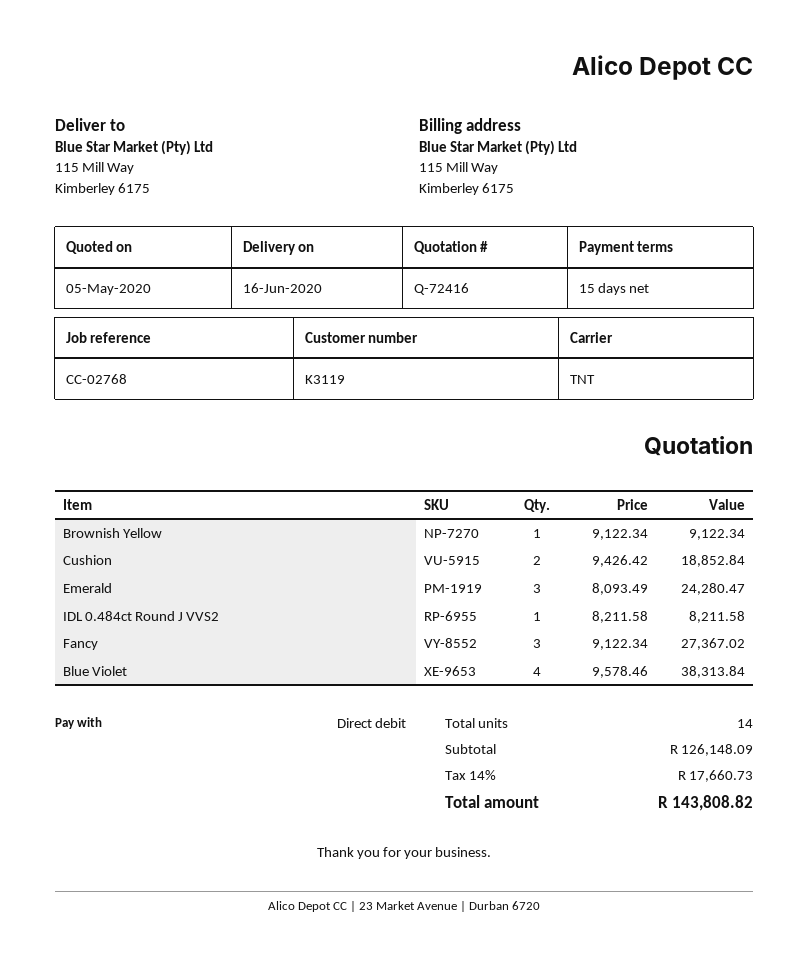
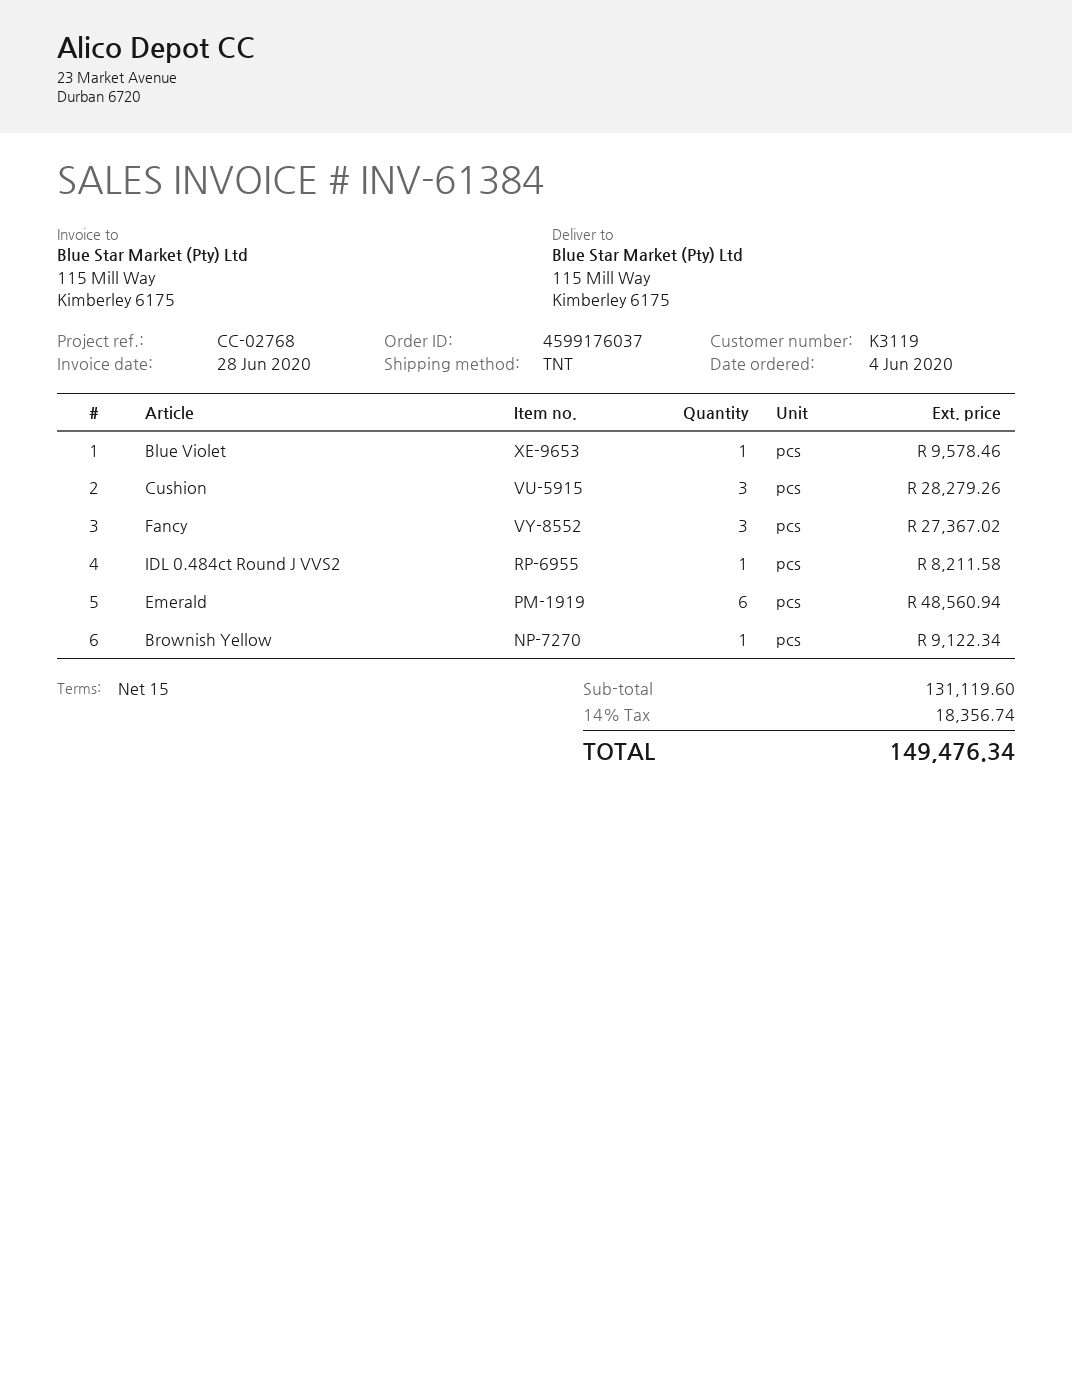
Cushion: 2 for 18852.84 -> 3 for 28279.26
Emerald: 3 for 24280.47 -> 6 for 48560.94
Blue Violet: 4 for 38313.84 -> 1 for 9578.46
subtotal: 126148.09 -> 131119.60
tax: 14% = 17660.73 -> 14% = 18356.74
total: 143808.82 -> 149476.34

